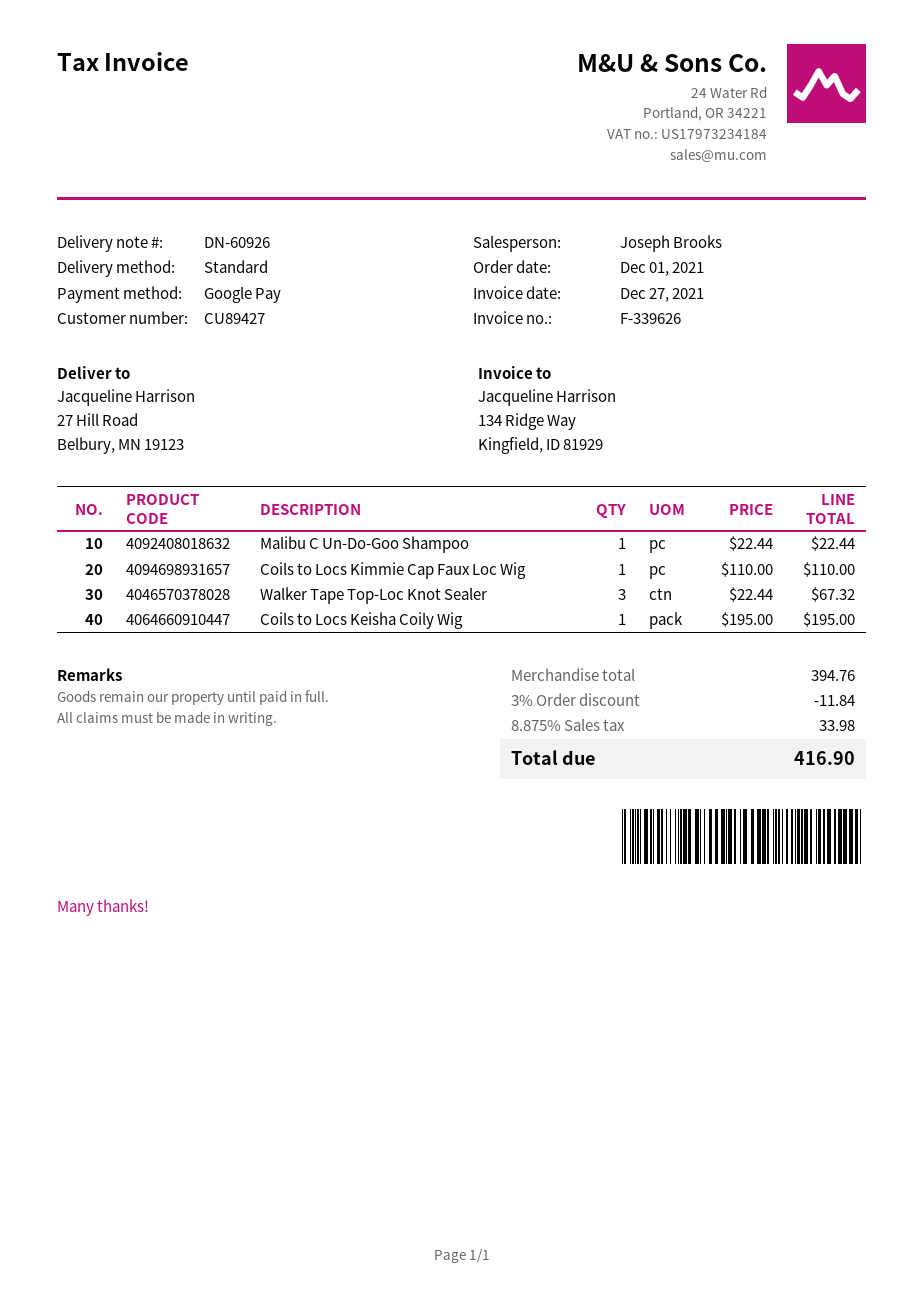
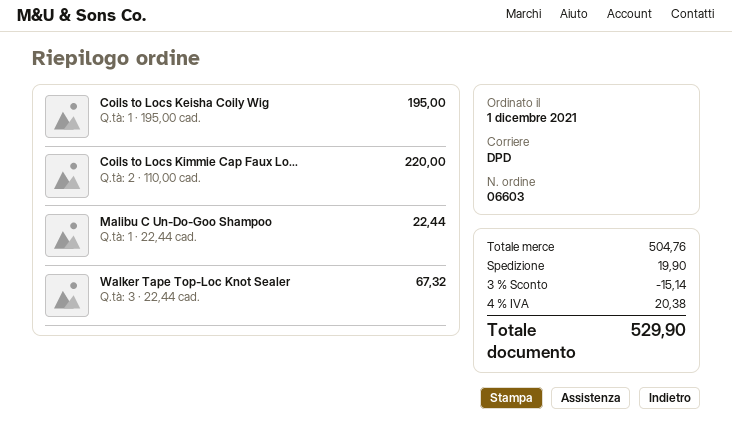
shipping method: standard -> DPD
Coils to Locs Kimmie Cap Faux Loc Wig: 1 x 110.00 = 110.00 -> 2 x 110.00 = 220.00
subtotal: 394.76 -> 504.76
discount: 3% = 11.84 -> 3% = 15.14
shipping: none -> 19.90
tax: 8.875% = 33.98 -> 4% = 20.38
total: 416.90 -> 529.90

